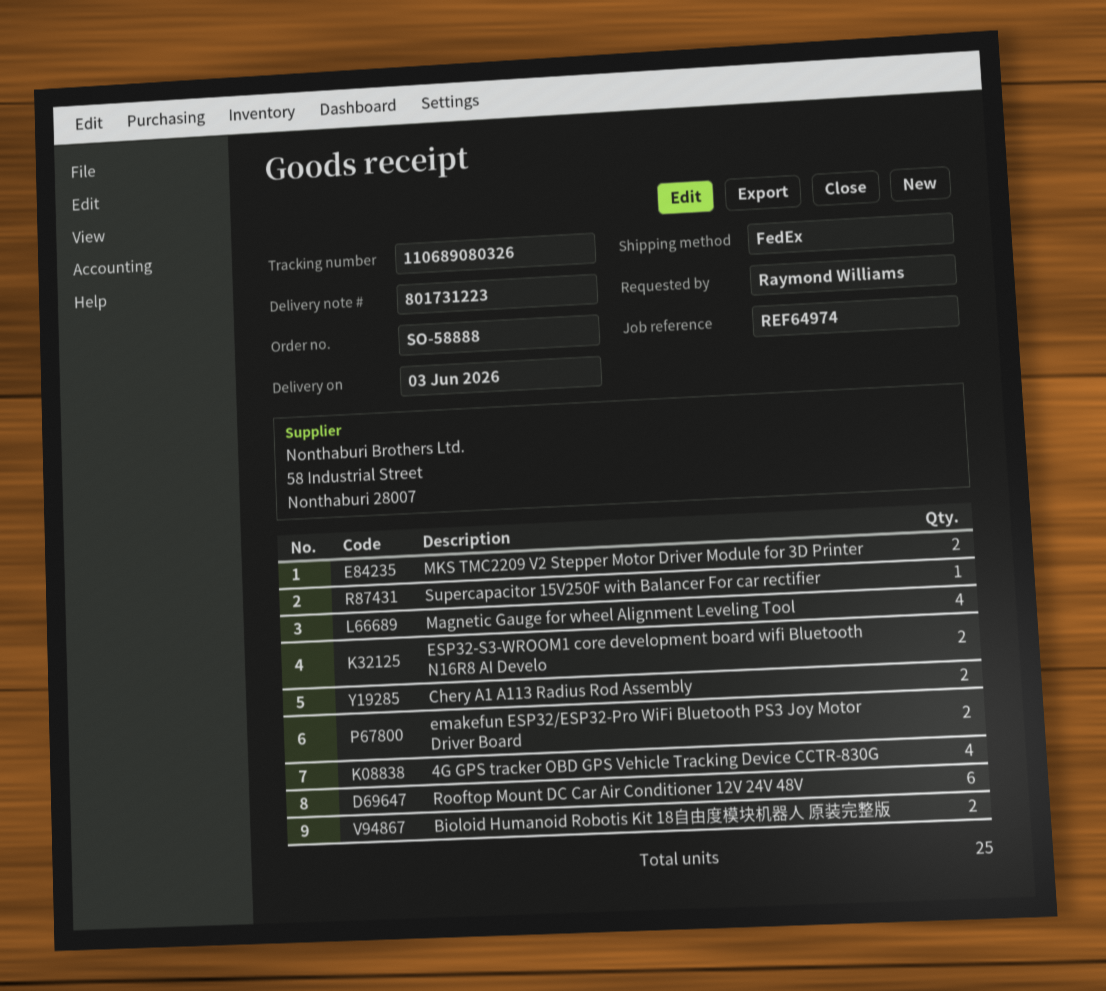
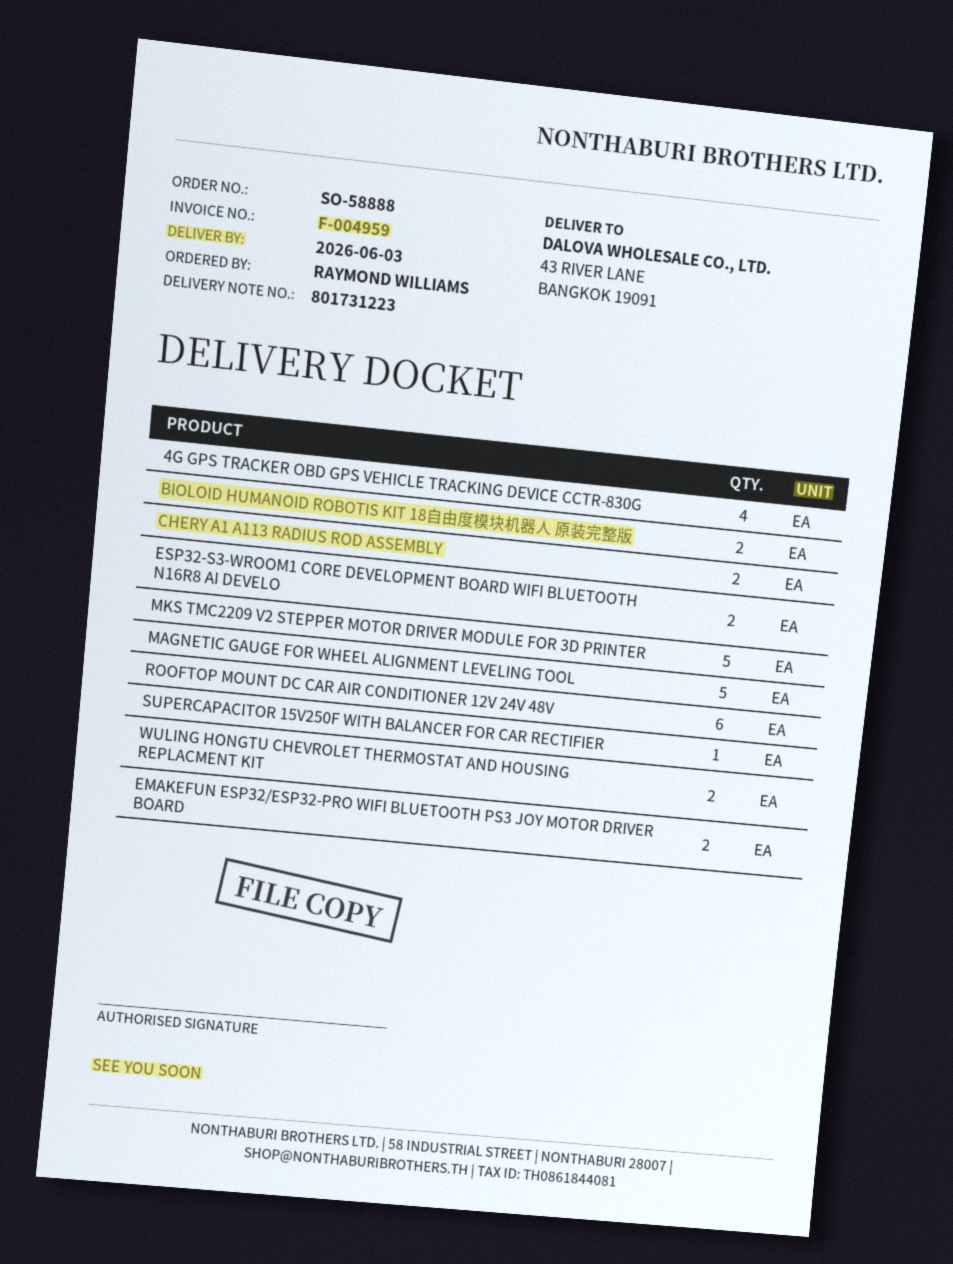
MKS TMC2209 V2 Stepper Motor Driver Module for 3D Printer: 2 -> 5
Magnetic Gauge for wheel Alignment Leveling Tool: 4 -> 5
WULING HONGTU CHEVROLET THERMOSTAT AND HOUSING REPLACMENT KIT: none -> 2

